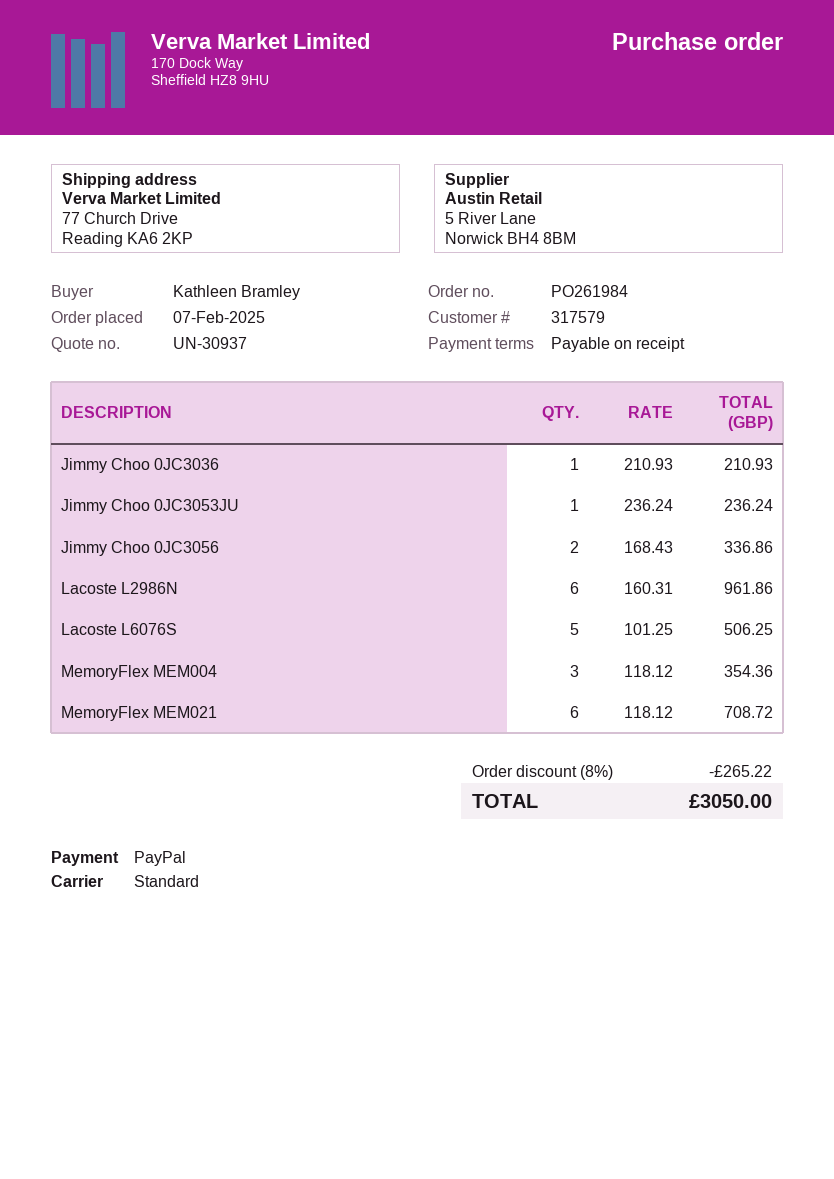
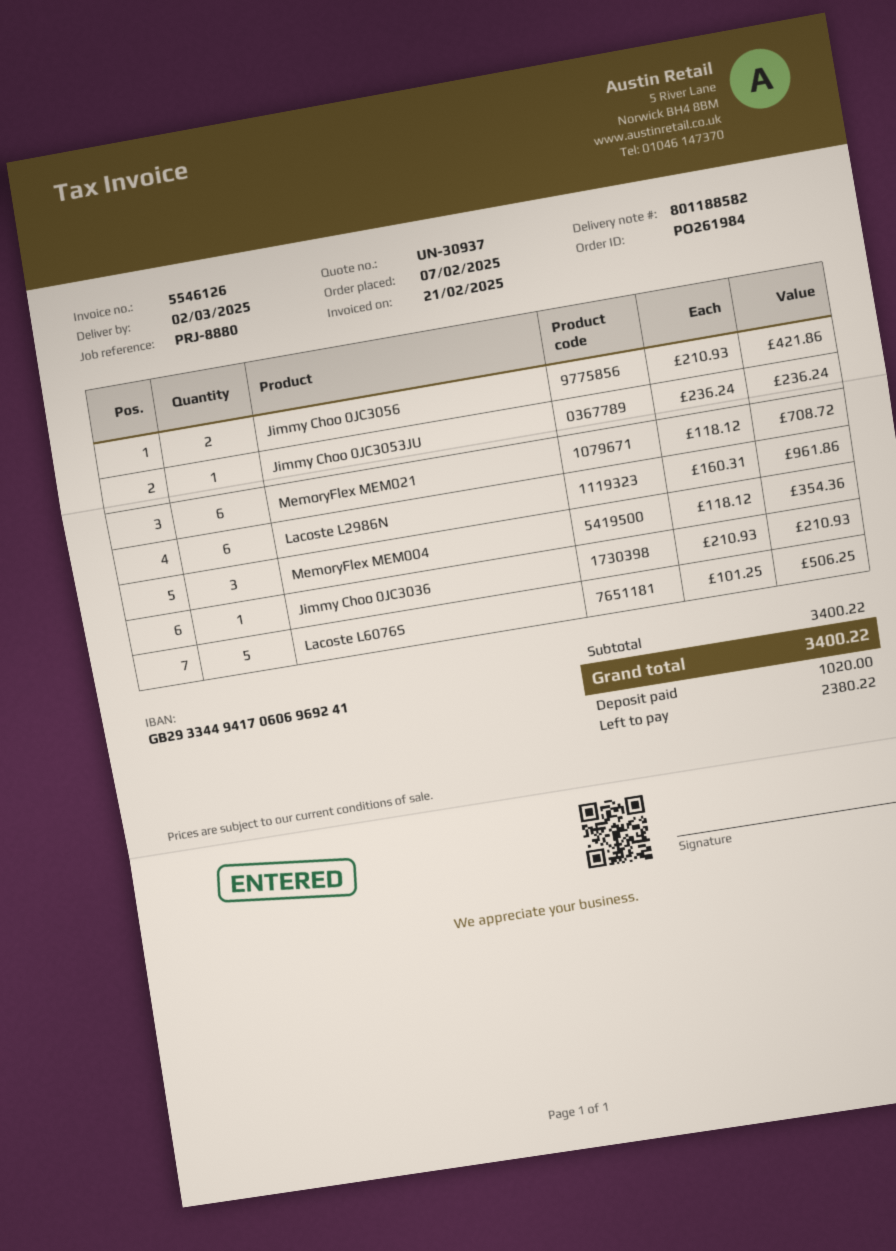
Jimmy Choo 0JC3056: 2 x 168.43 = 336.86 -> 2 x 210.93 = 421.86
discount: 8% = 265.22 -> none
total: 3050.00 -> 3400.22

